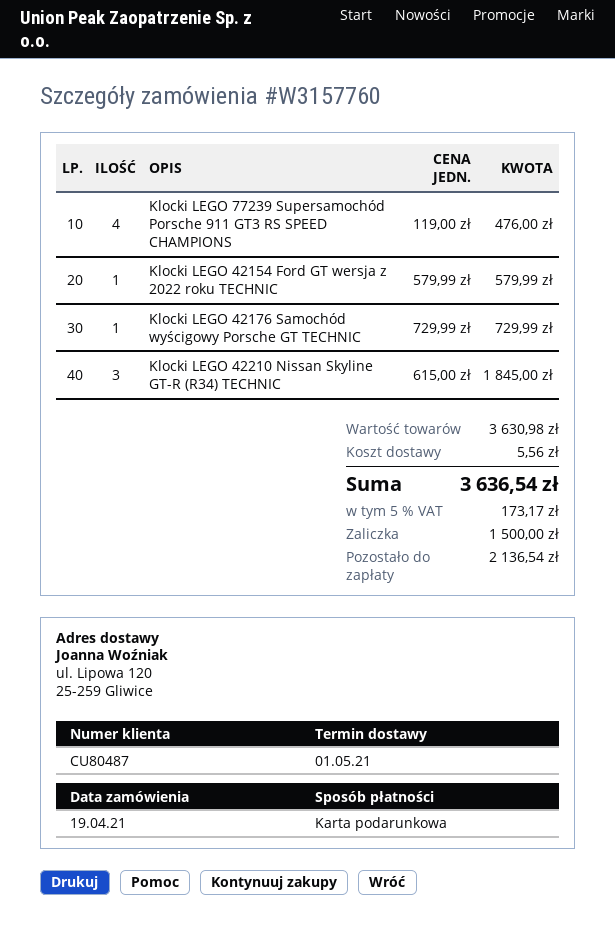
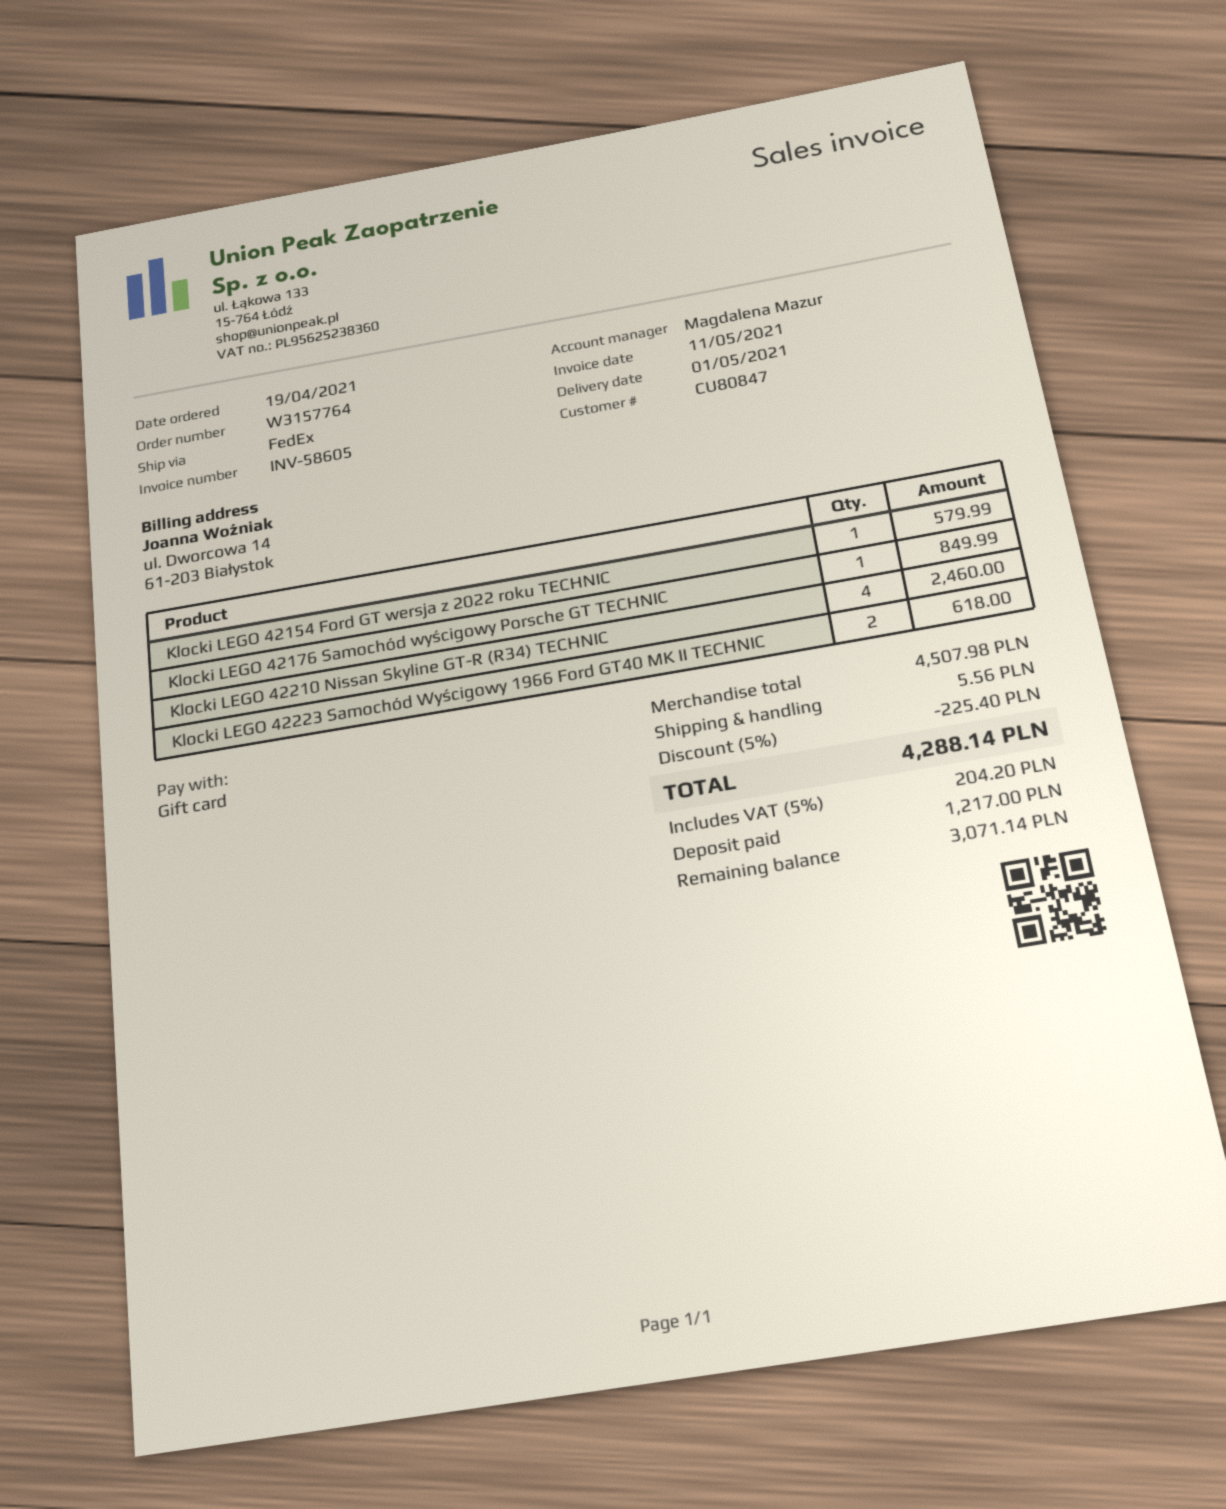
order number: W3157760 -> W3157764
customer number: CU80487 -> CU80847
Klocki LEGO 77239 Supersamochód Porsche 911 GT3 RS SPEED CHAMPIONS: 4 for 476.00 -> none
Klocki LEGO 42176 Samochód wyścigowy Porsche GT TECHNIC: 1 for 729.99 -> 1 for 849.99
Klocki LEGO 42210 Nissan Skyline GT-R (R34) TECHNIC: 3 for 1845.00 -> 4 for 2460.00
Klocki LEGO 42223 Samochód Wyścigowy 1966 Ford GT40 MK II TECHNIC: none -> 2 for 618.00
subtotal: 3630.98 -> 4507.98
discount: none -> 5% = 225.40
tax: 5% = 173.17 -> 5% = 204.20
total: 3636.54 -> 4288.14
deposit: 1500.00 -> 1217.00
balance: 2136.54 -> 3071.14

